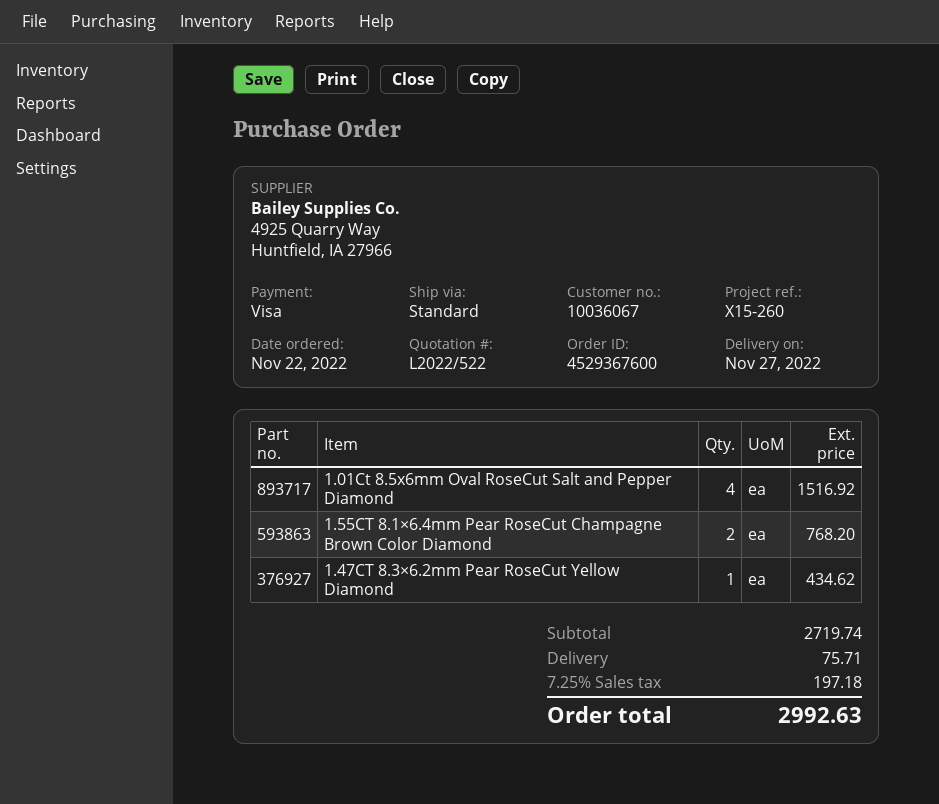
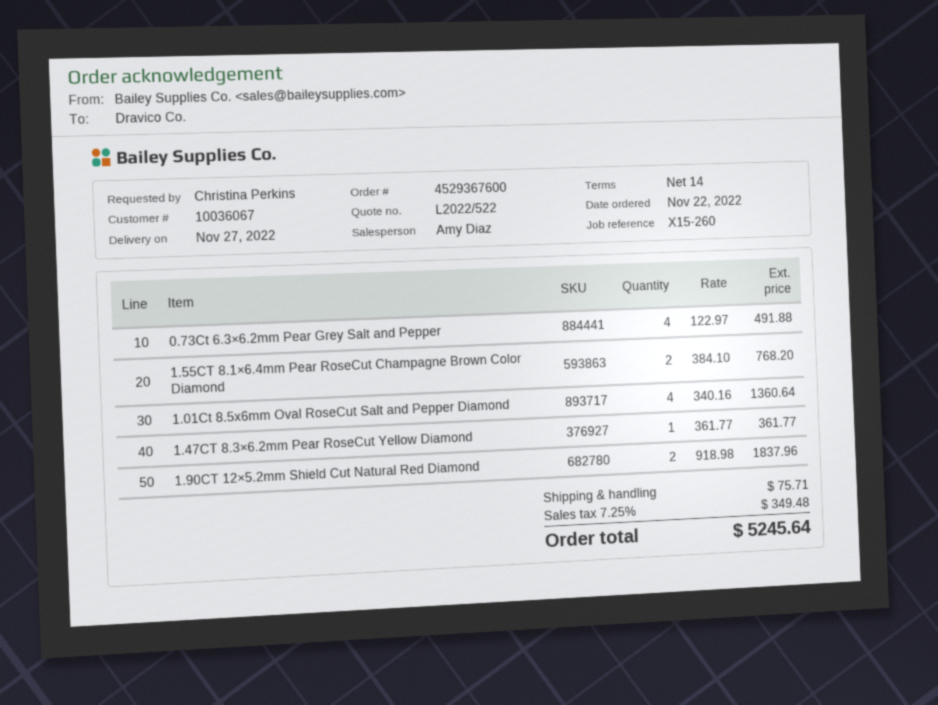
1.01Ct 8.5x6mm Oval RoseCut Salt and Pepper Diamond: 4 for 1516.92 -> 4 for 1360.64
1.47CT 8.3×6.2mm Pear RoseCut Yellow Diamond: 1 for 434.62 -> 1 for 361.77
0.73Ct 6.3×6.2mm Pear Grey Salt and Pepper: none -> 4 for 491.88
1.90CT 12×5.2mm Shield Cut Natural Red Diamond: none -> 2 for 1837.96
tax: 7.25% = 197.18 -> 7.25% = 349.48
total: 2992.63 -> 5245.64

